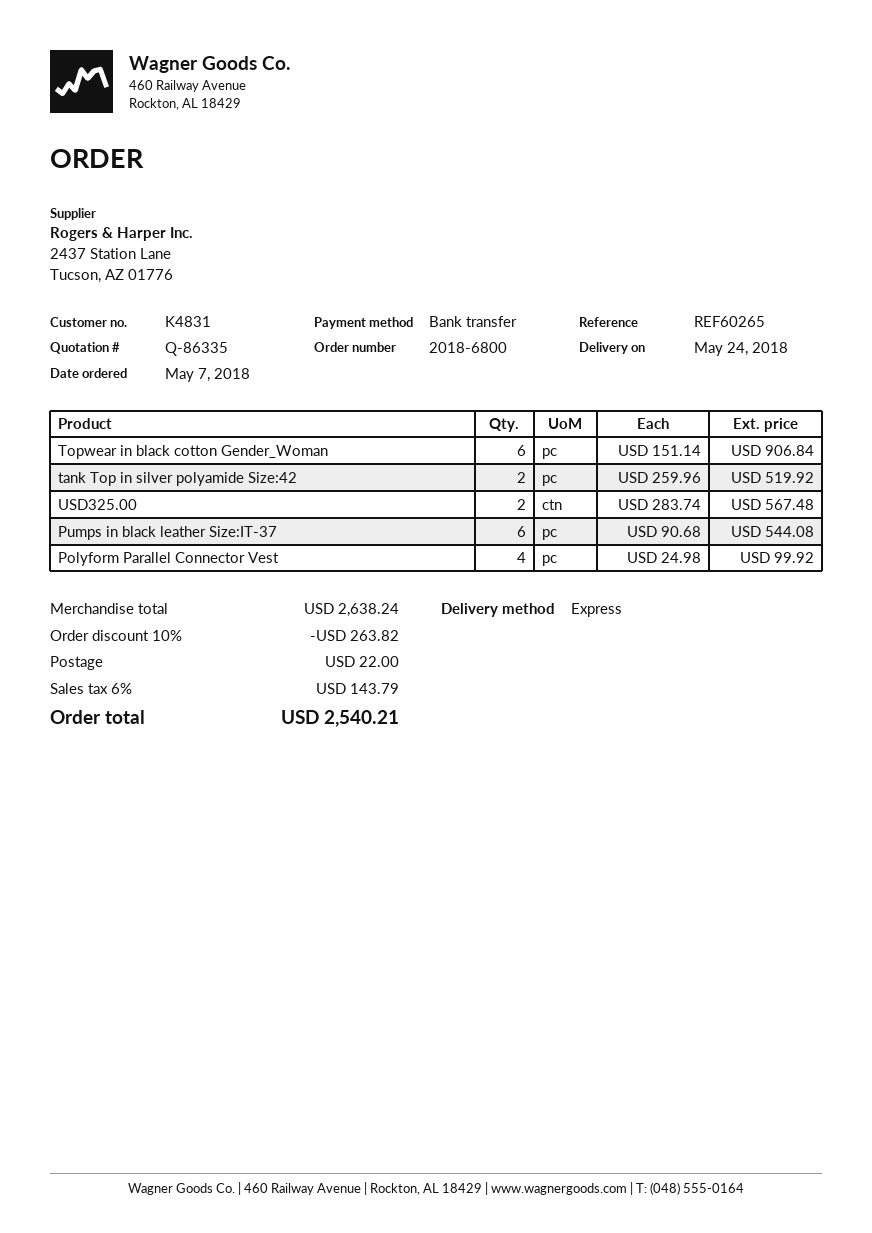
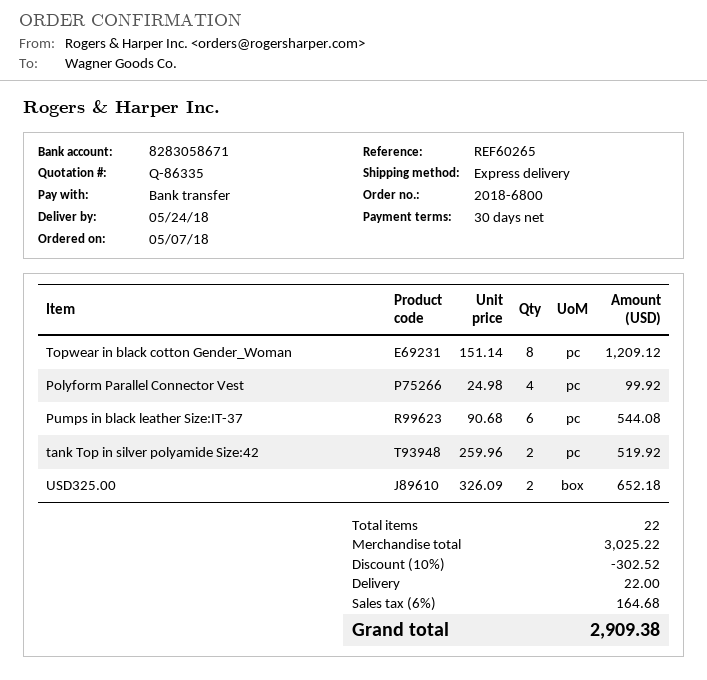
Topwear in black cotton Gender_Woman: 6 x 151.14 = 906.84 -> 8 x 151.14 = 1209.12
USD325.00: 2 x 283.74 = 567.48 -> 2 x 326.09 = 652.18
subtotal: 2638.24 -> 3025.22
discount: 10% = 263.82 -> 10% = 302.52
tax: 6% = 143.79 -> 6% = 164.68
total: 2540.21 -> 2909.38

